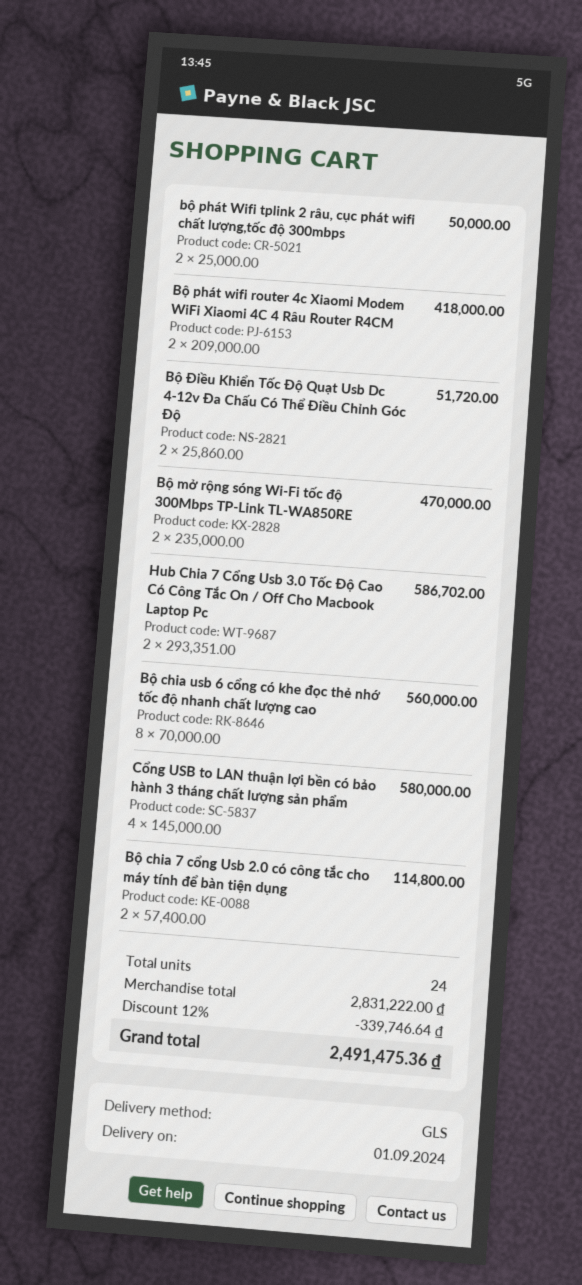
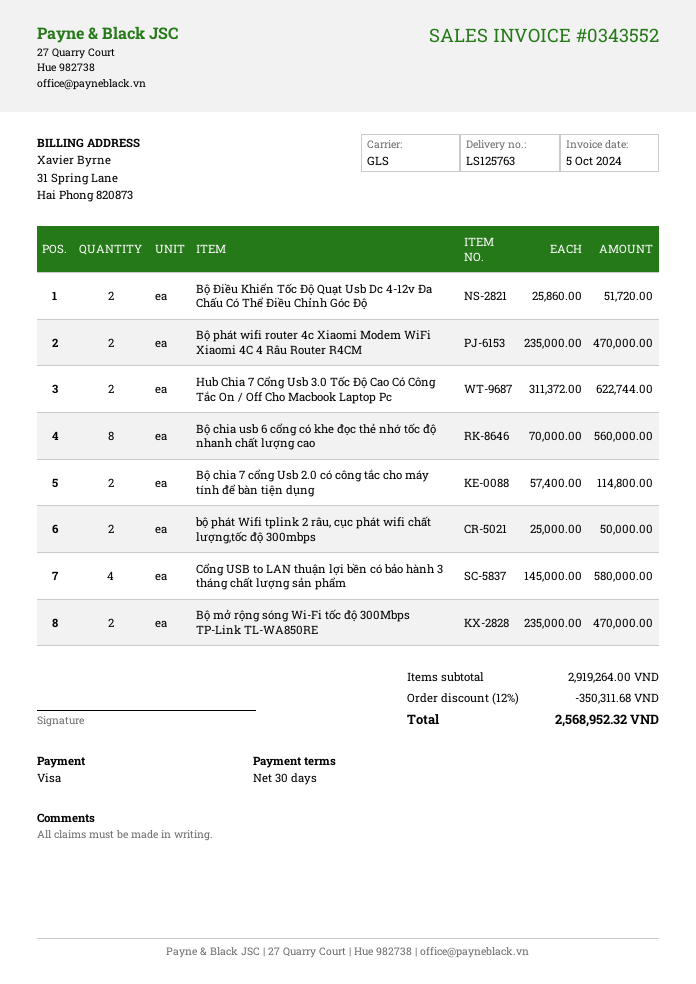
Bộ phát wifi router 4c Xiaomi Modem WiFi Xiaomi 4C 4 Râu Router R4CM: 2 x 209000.00 = 418000.00 -> 2 x 235000.00 = 470000.00
Hub Chia 7 Cổng Usb 3.0 Tốc Độ Cao Có Công Tắc On / Off Cho Macbook Laptop Pc: 2 x 293351.00 = 586702.00 -> 2 x 311372.00 = 622744.00
subtotal: 2831222.00 -> 2919264.00
discount: 12% = 339746.64 -> 12% = 350311.68
total: 2491475.36 -> 2568952.32

